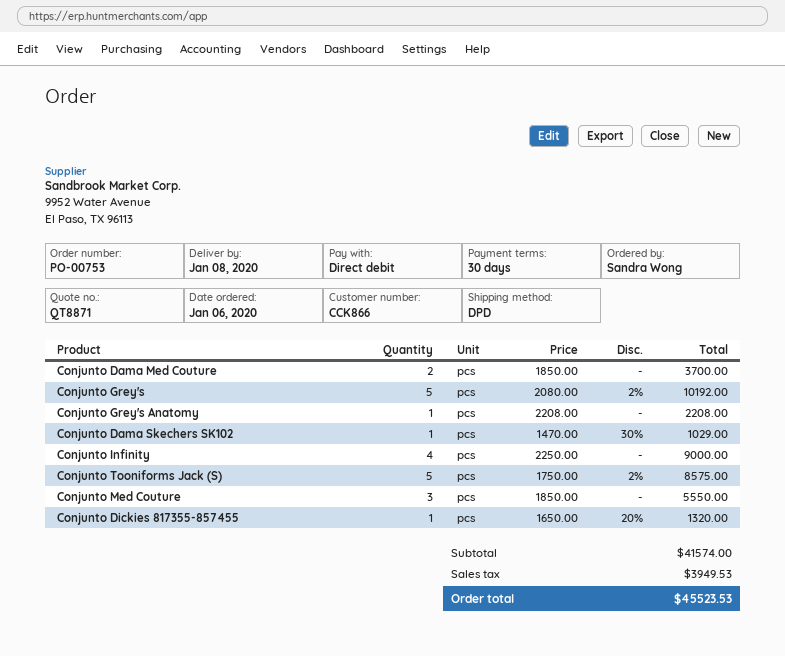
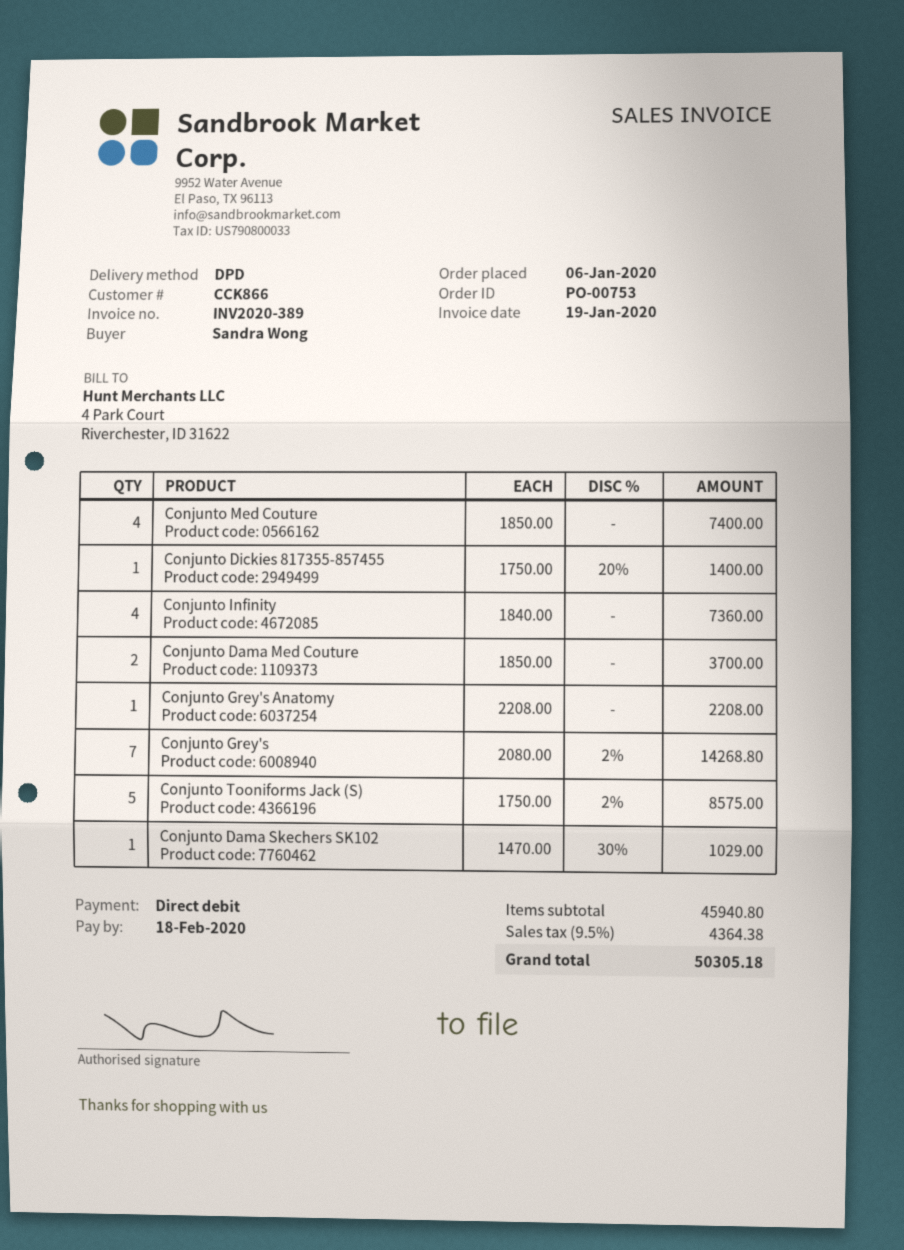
Conjunto Grey's: 5 x 2080.00 - 2% = 10192.00 -> 7 x 2080.00 - 2% = 14268.80
Conjunto Infinity: 4 x 2250.00 = 9000.00 -> 4 x 1840.00 = 7360.00
Conjunto Med Couture: 3 x 1850.00 = 5550.00 -> 4 x 1850.00 = 7400.00
Conjunto Dickies 817355-857455: 1 x 1650.00 - 20% = 1320.00 -> 1 x 1750.00 - 20% = 1400.00
subtotal: 41574.00 -> 45940.80
tax: 3949.53 -> 4364.38
total: 45523.53 -> 50305.18

